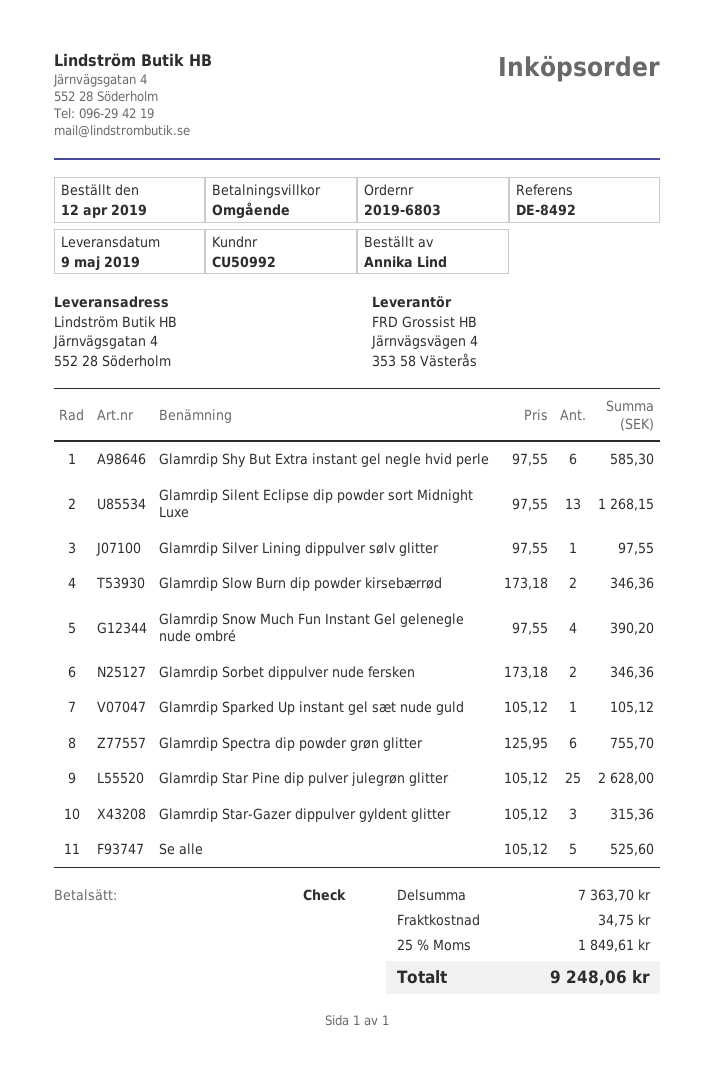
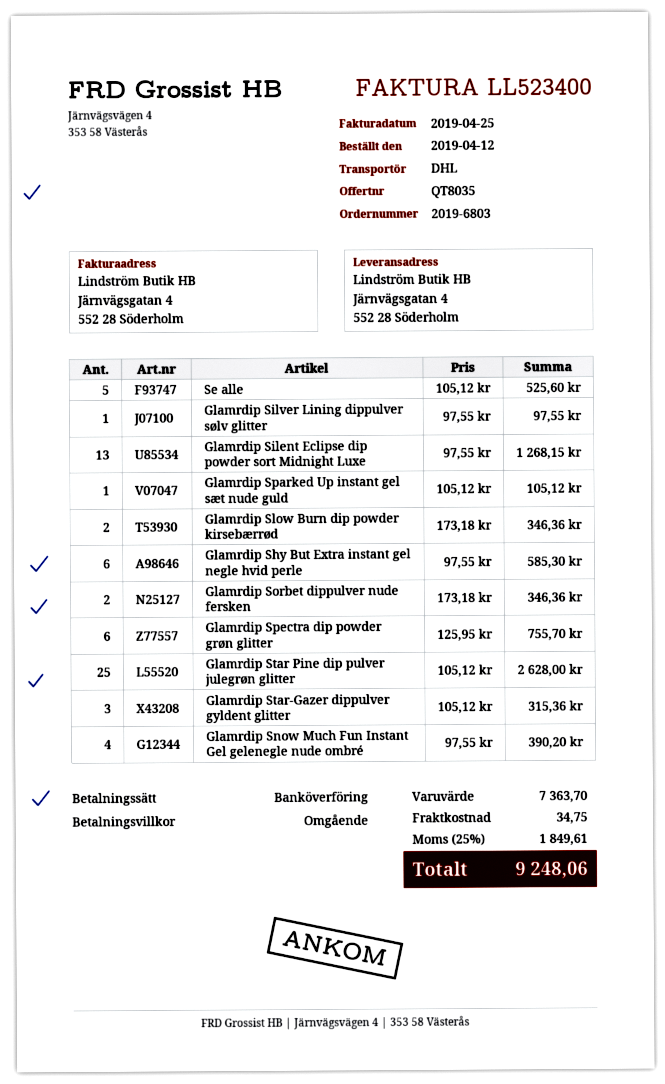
payment method: cheque -> bank transfer

